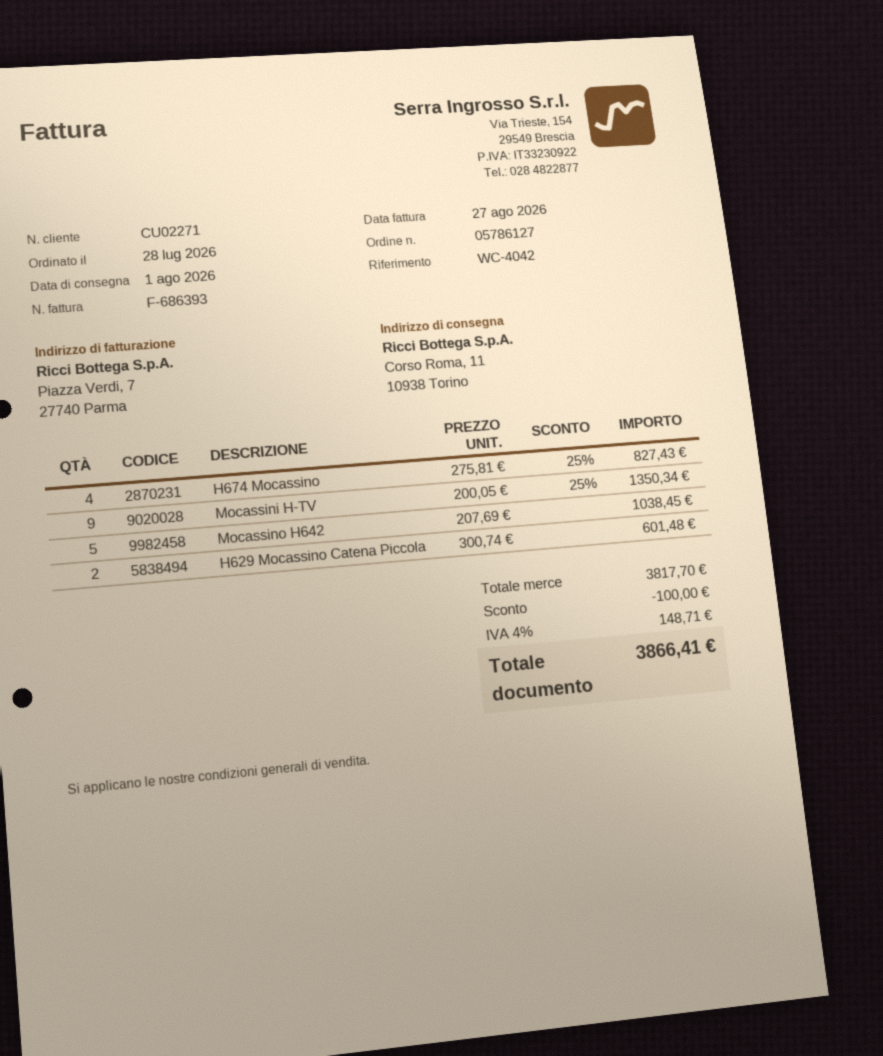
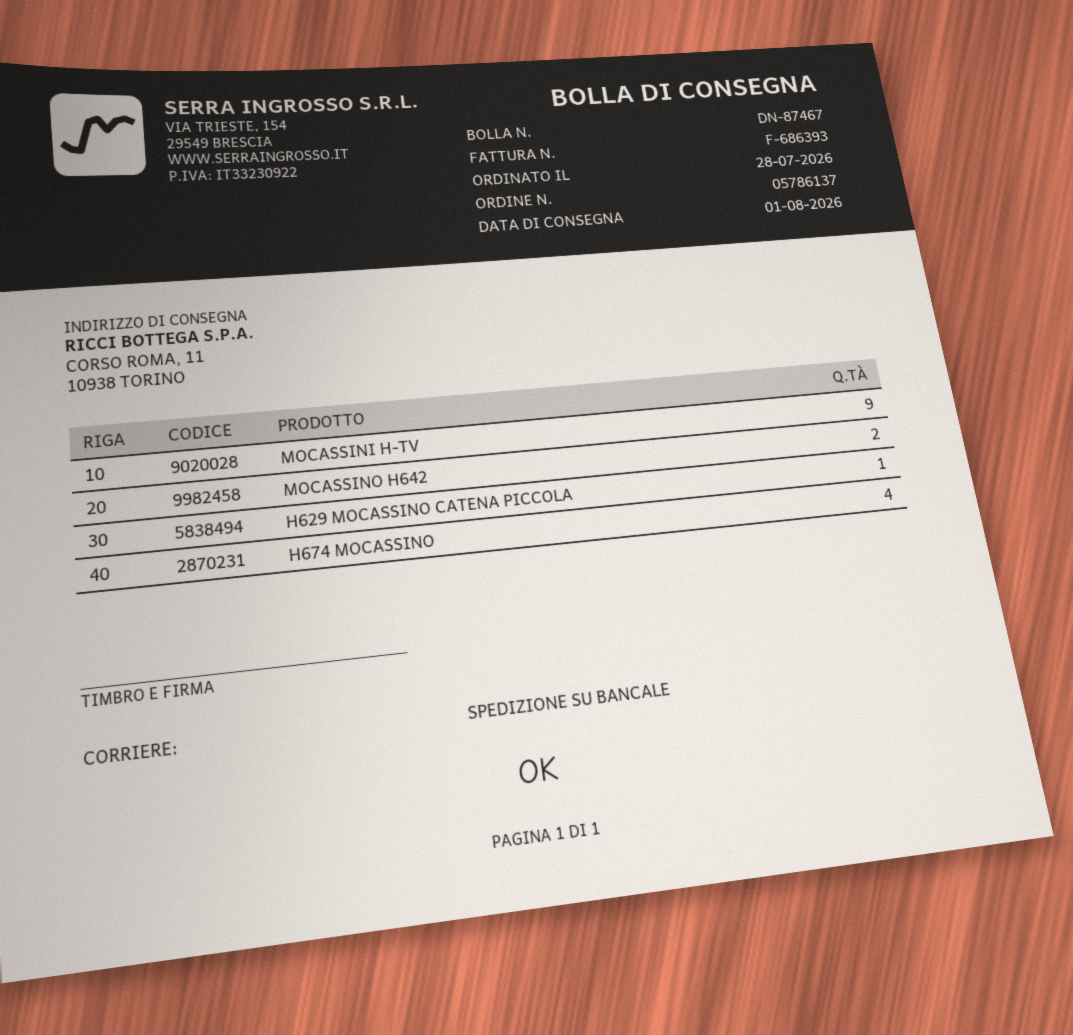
order number: 05786127 -> 05786137
Mocassino H642: 5 -> 2
H629 Mocassino Catena Piccola: 2 -> 1

